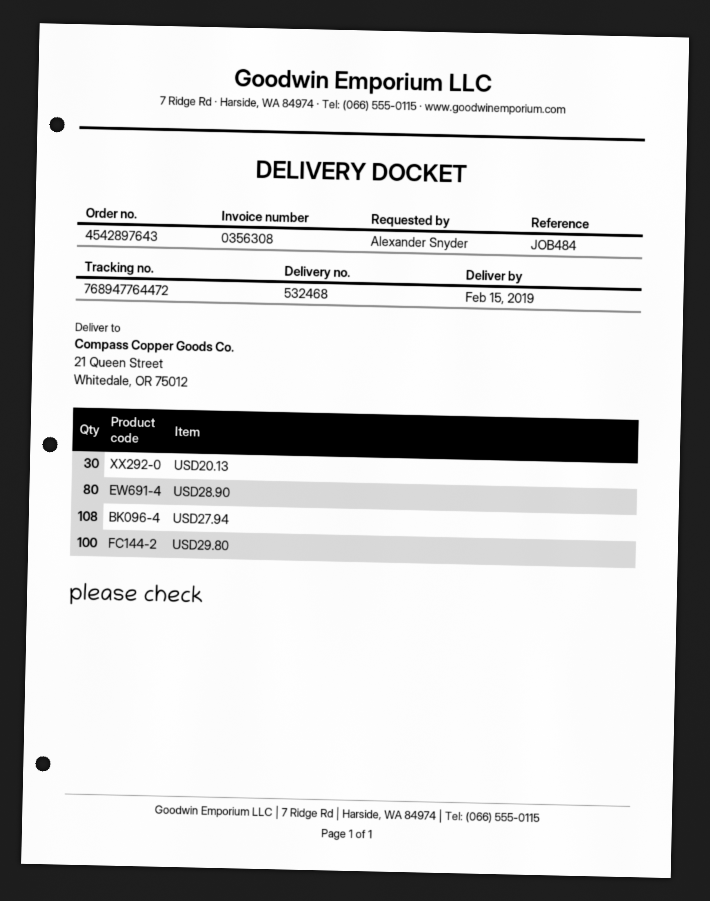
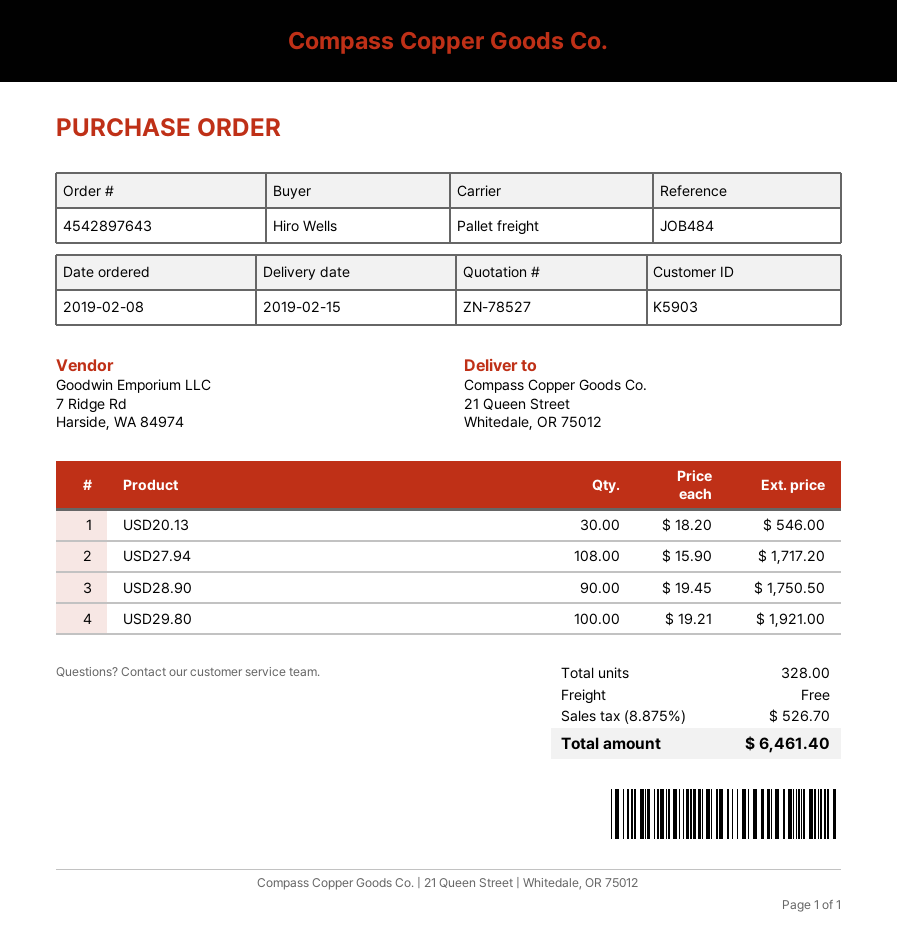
ordered by: Alexander Snyder -> Hiro Wells
USD28.90: 80 -> 90

